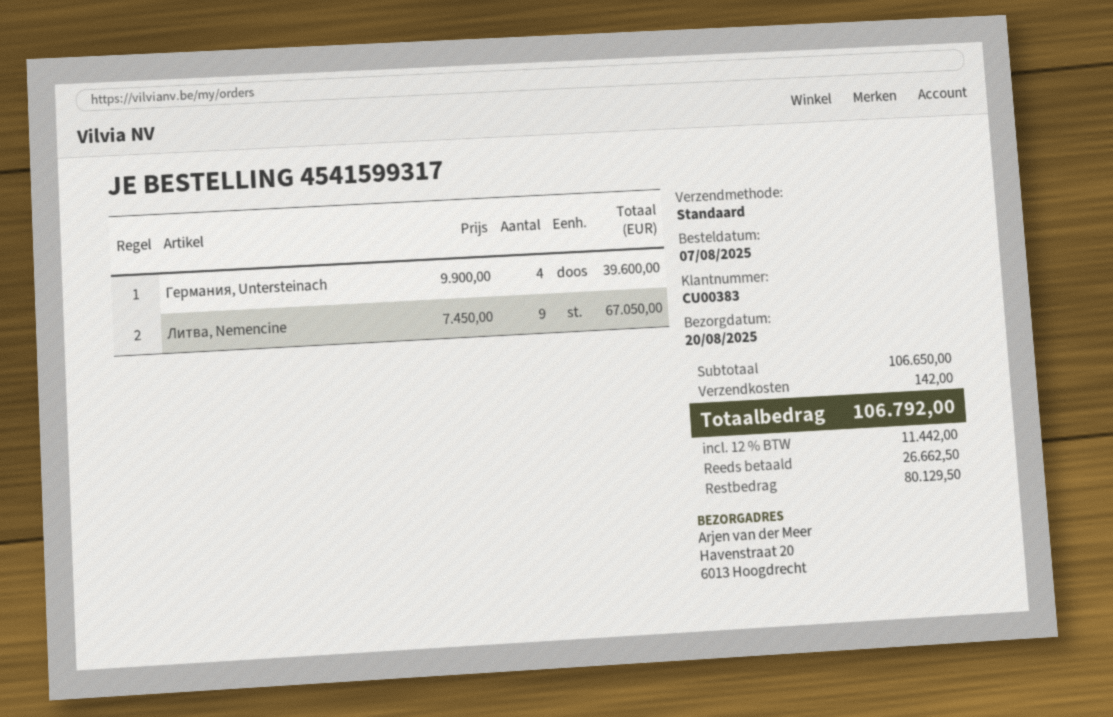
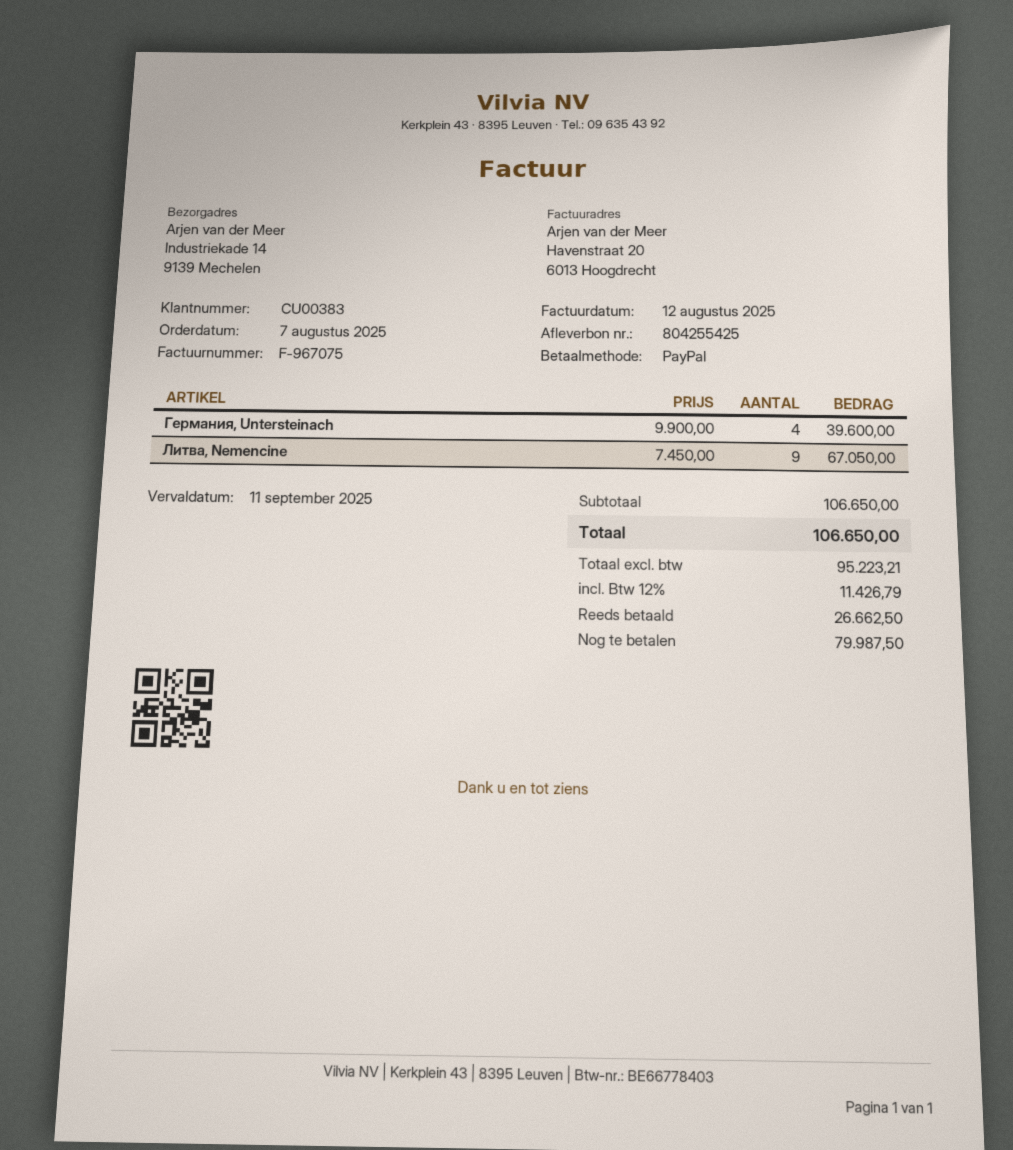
ship to: Havenstraat 20, 6013 Hoogdrecht -> Industriekade 14, 9139 Mechelen
shipping: 142.00 -> none
tax: 12% = 11442.00 -> 12% = 11426.79
total: 106792.00 -> 106650.00
balance: 80129.50 -> 79987.50

